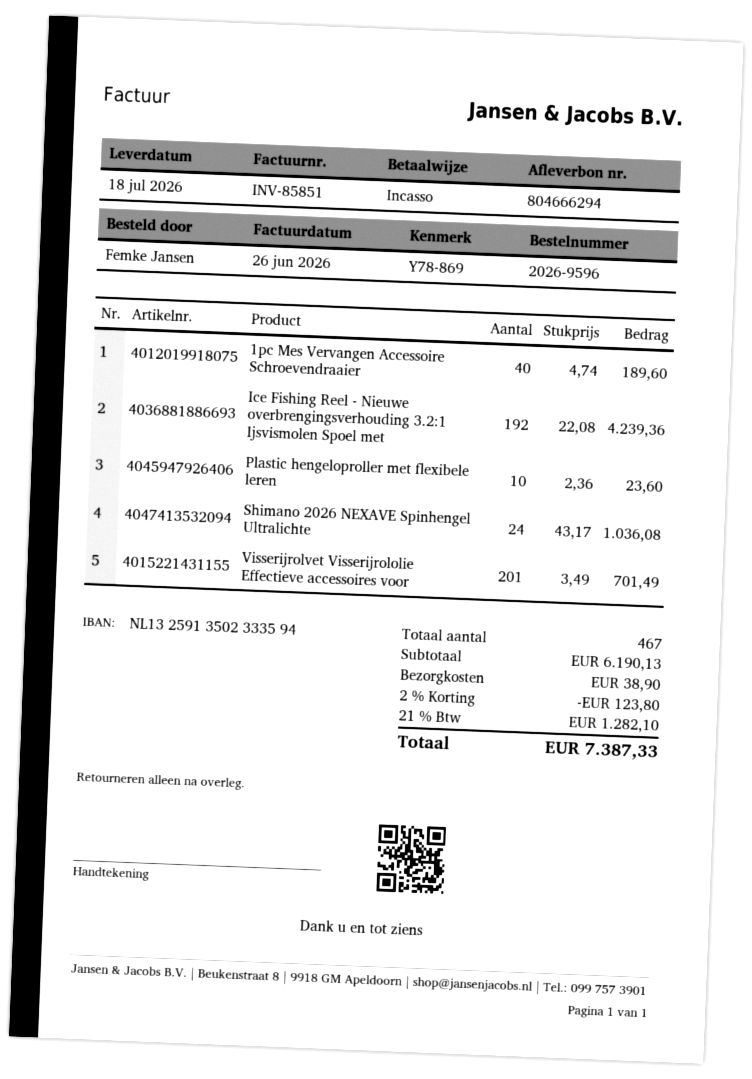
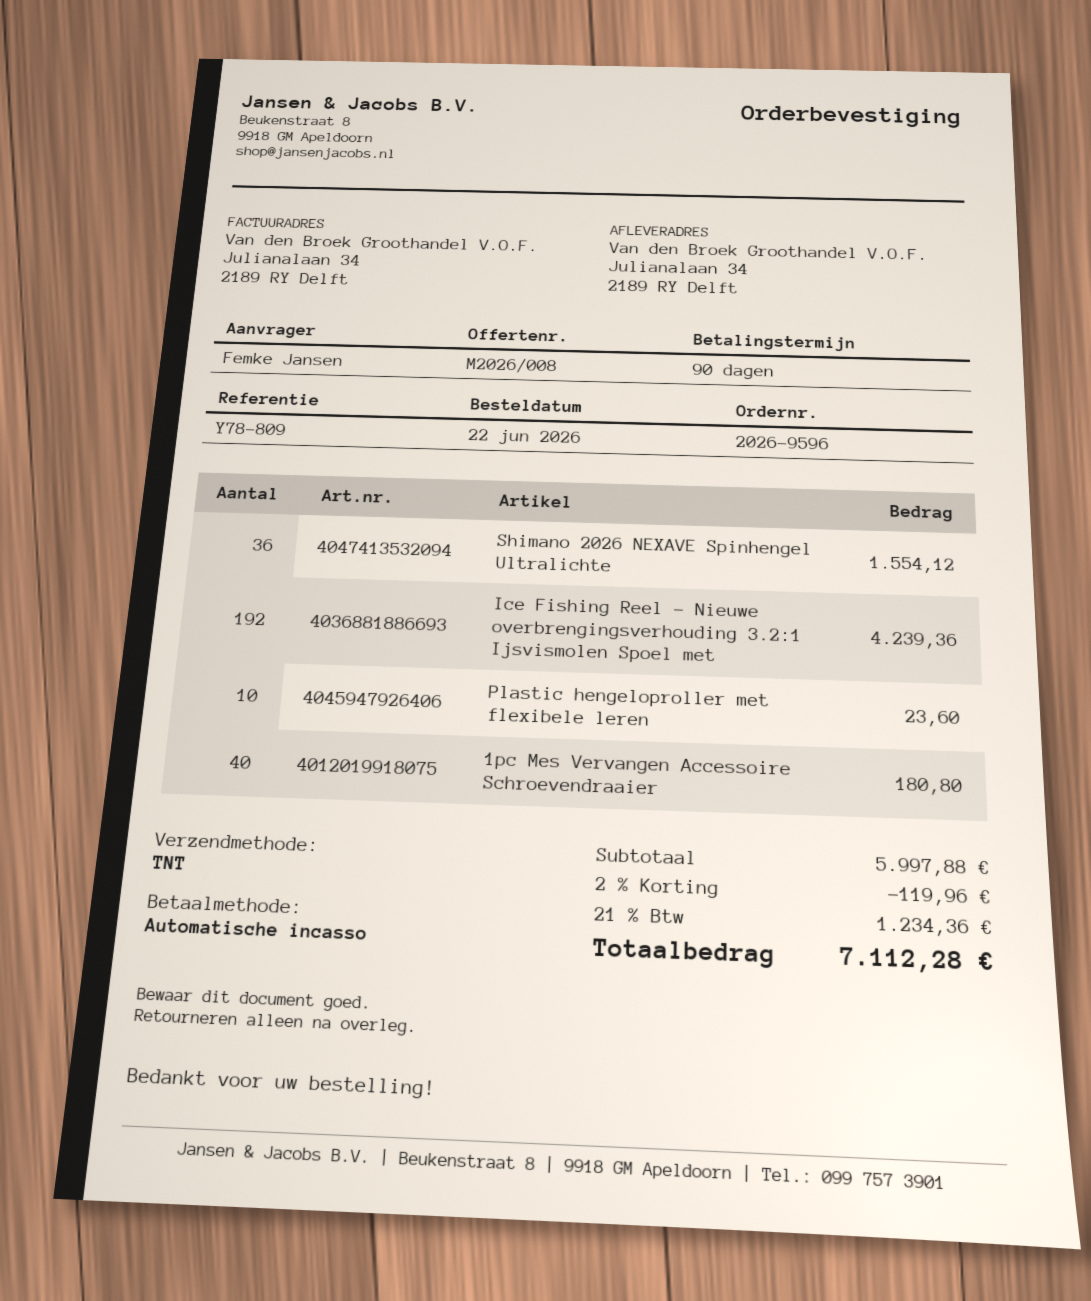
reference: Y78-869 -> Y78-809
1pc Mes Vervangen Accessoire Schroevendraaier: 40 for 189.60 -> 40 for 180.80
Shimano 2026 NEXAVE Spinhengel Ultralichte: 24 for 1036.08 -> 36 for 1554.12
Visserijrolvet Visserijrololie Effectieve accessoires voor: 201 for 701.49 -> none
subtotal: 6190.13 -> 5997.88
discount: 2% = 123.80 -> 2% = 119.96
shipping: 38.90 -> none
tax: 21% = 1282.10 -> 21% = 1234.36
total: 7387.33 -> 7112.28

